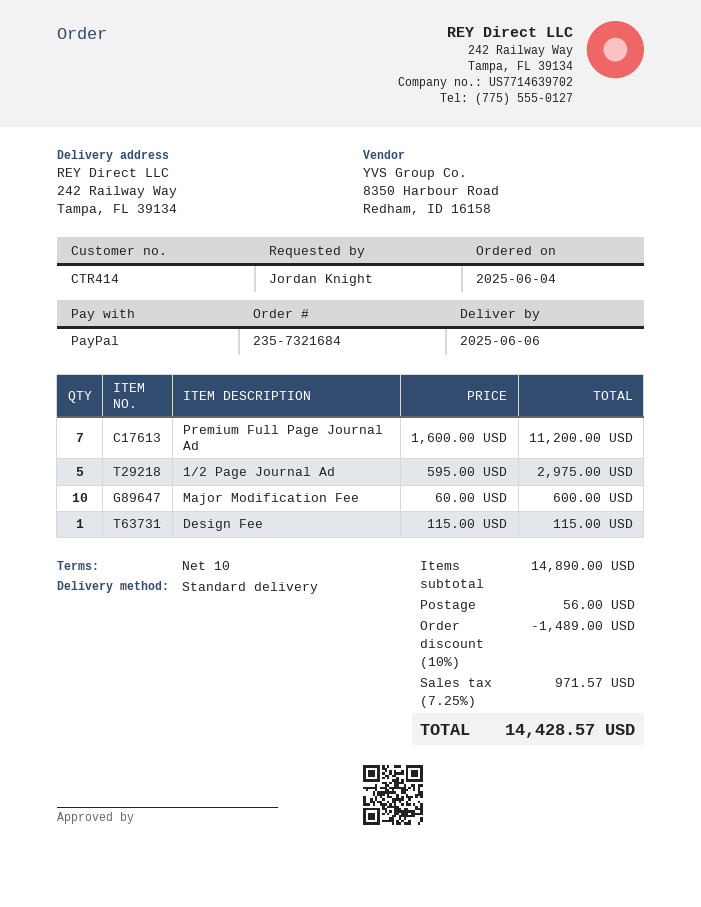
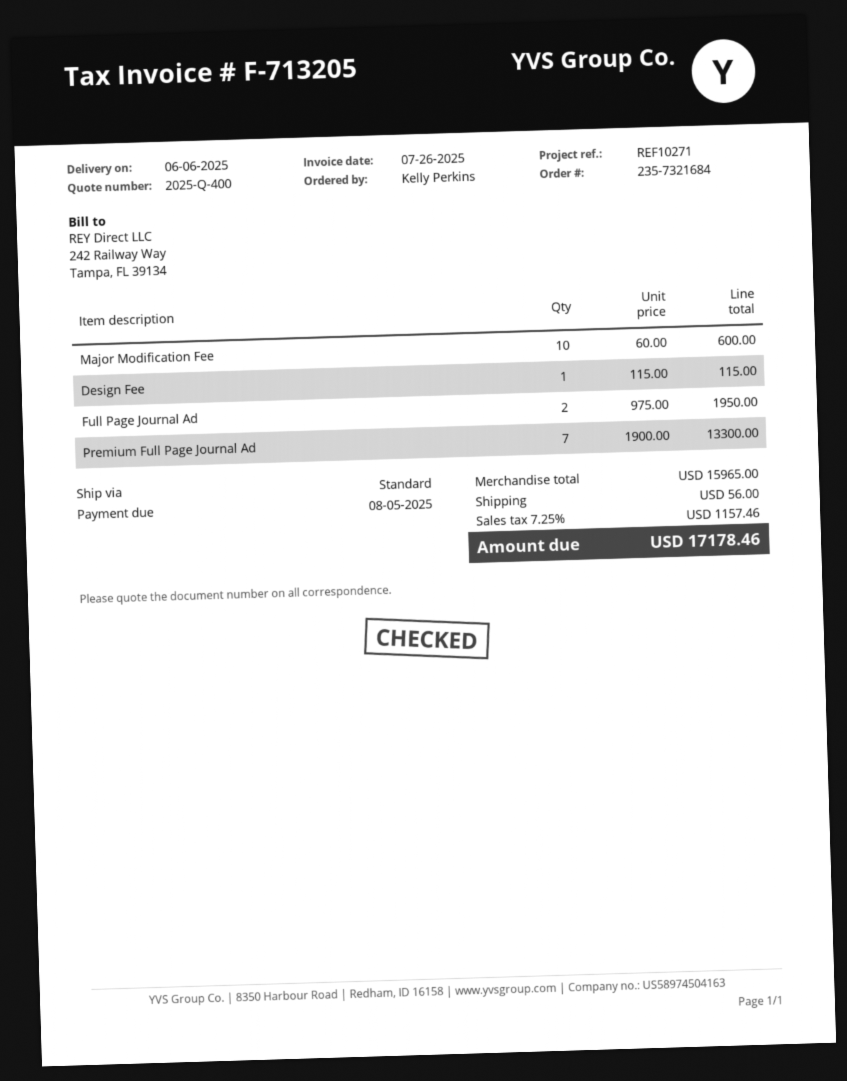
ordered by: Jordan Knight -> Kelly Perkins
Premium Full Page Journal Ad: 7 x 1600.00 = 11200.00 -> 7 x 1900.00 = 13300.00
1/2 Page Journal Ad: 5 x 595.00 = 2975.00 -> none
Full Page Journal Ad: none -> 2 x 975.00 = 1950.00
subtotal: 14890.00 -> 15965.00
discount: 10% = 1489.00 -> none
tax: 7.25% = 971.57 -> 7.25% = 1157.46
total: 14428.57 -> 17178.46

